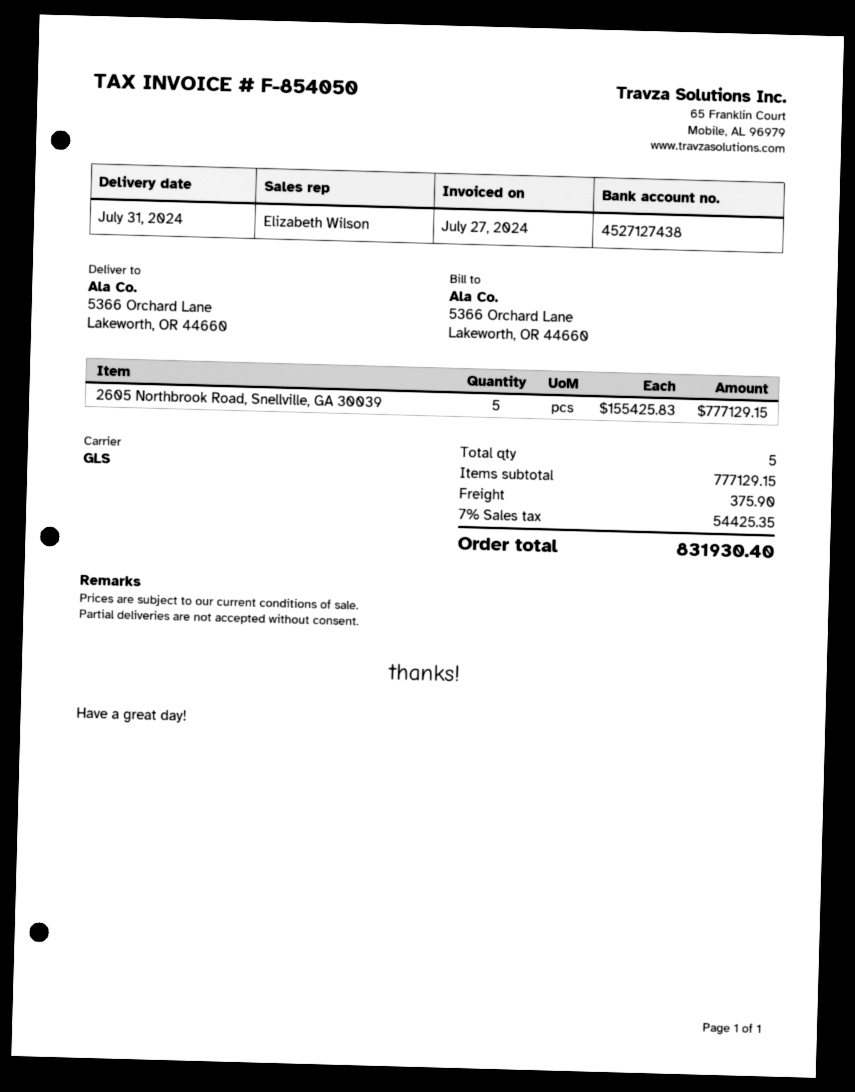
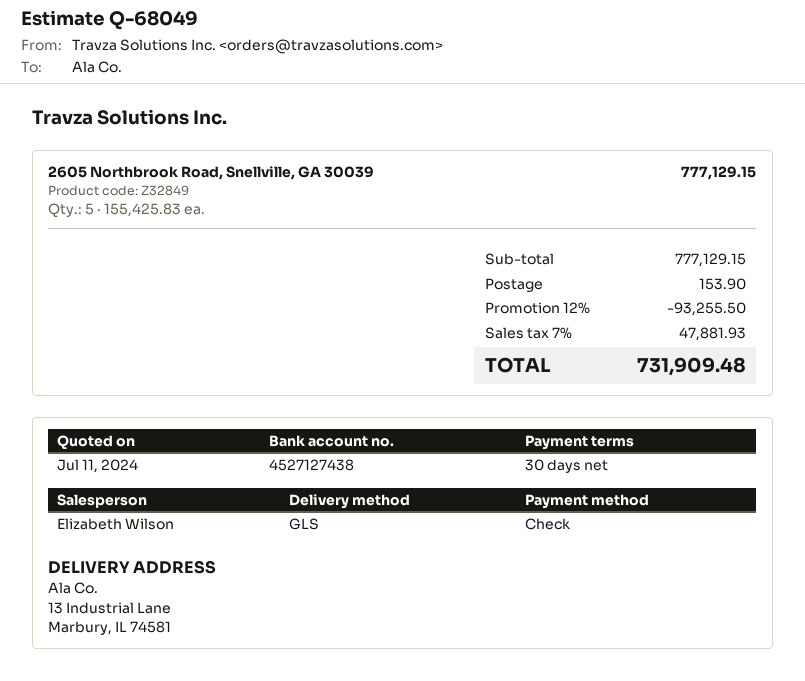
ship to: 5366 Orchard Lane, Lakeworth, OR 44660 -> 13 Industrial Lane, Marbury, IL 74581
discount: none -> 12% = 93255.50
shipping: 375.90 -> 153.90
tax: 7% = 54425.35 -> 7% = 47881.93
total: 831930.40 -> 731909.48

